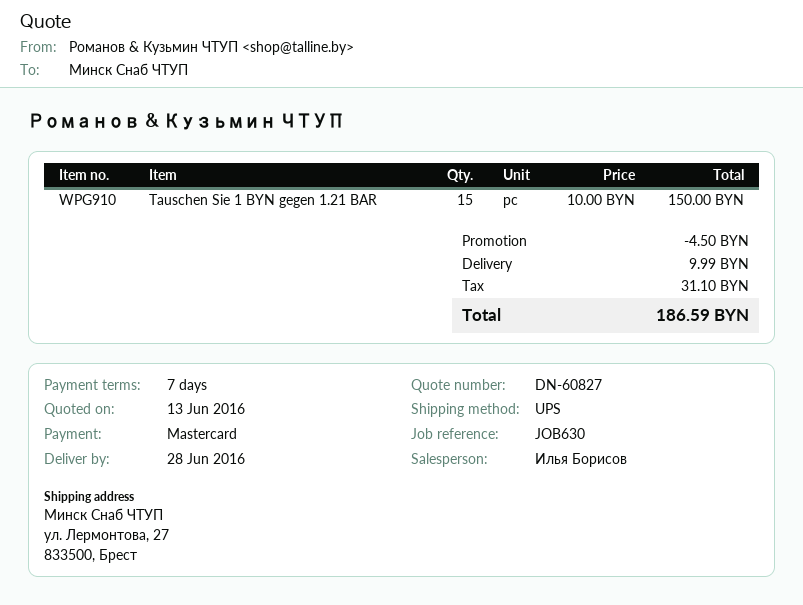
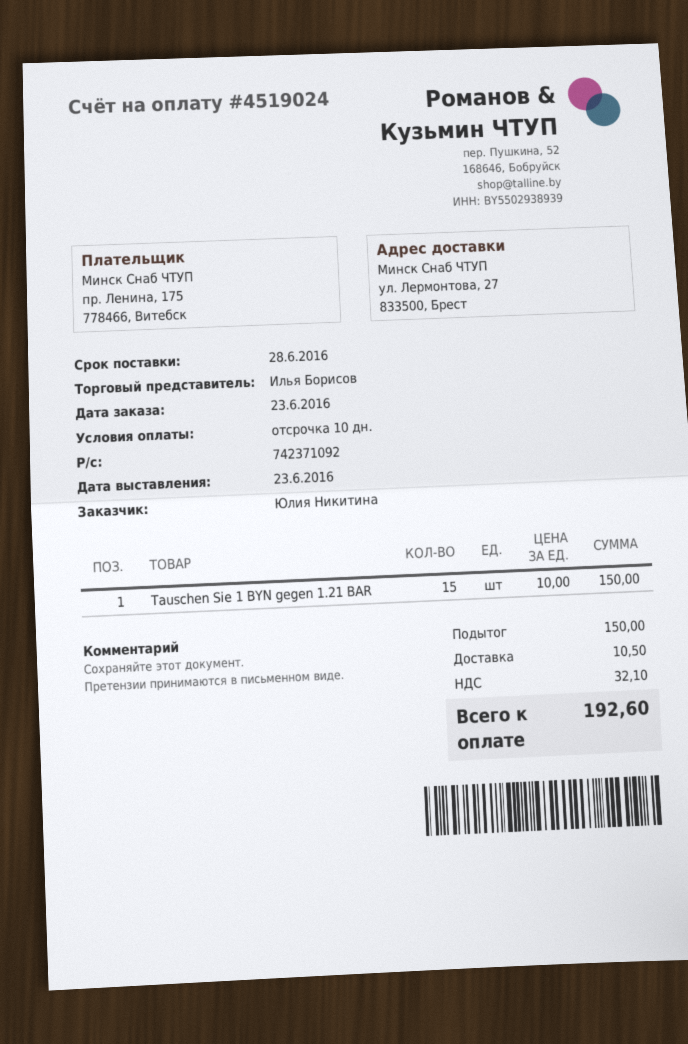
payment terms: 7 days -> 10 days
discount: 4.50 -> none
shipping: 9.99 -> 10.50
tax: 31.10 -> 32.10
total: 186.59 -> 192.60

